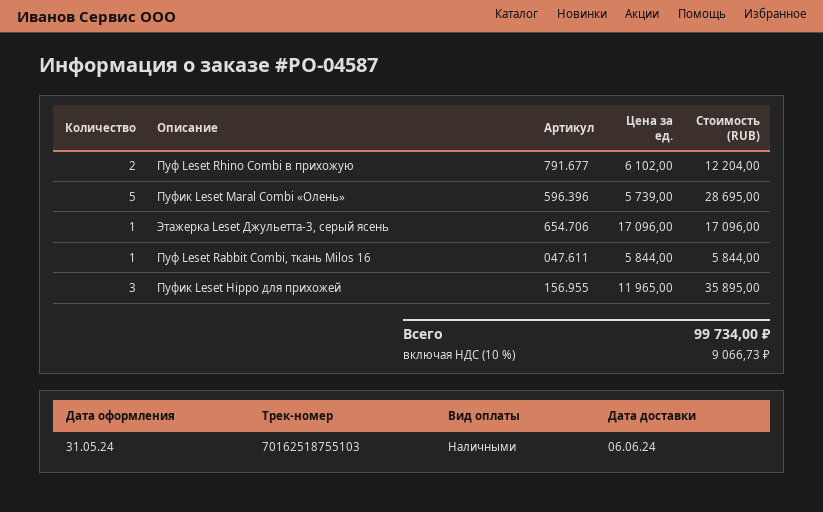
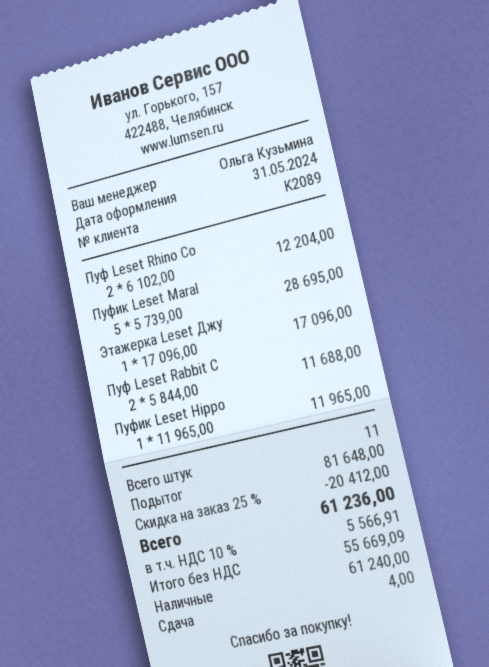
Пуф Leset Rabbit Combi, ткань Milos 16: 1 x 5844.00 = 5844.00 -> 2 x 5844.00 = 11688.00
Пуфик Leset Hippo для прихожей: 3 x 11965.00 = 35895.00 -> 1 x 11965.00 = 11965.00
discount: none -> 25% = 20412.00
tax: 10% = 9066.73 -> 10% = 5566.91
total: 99734.00 -> 61236.00

